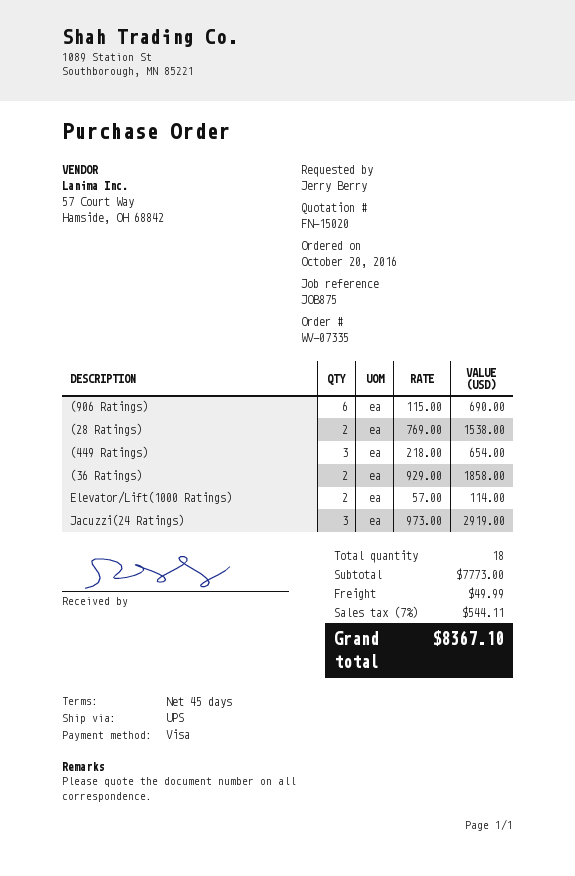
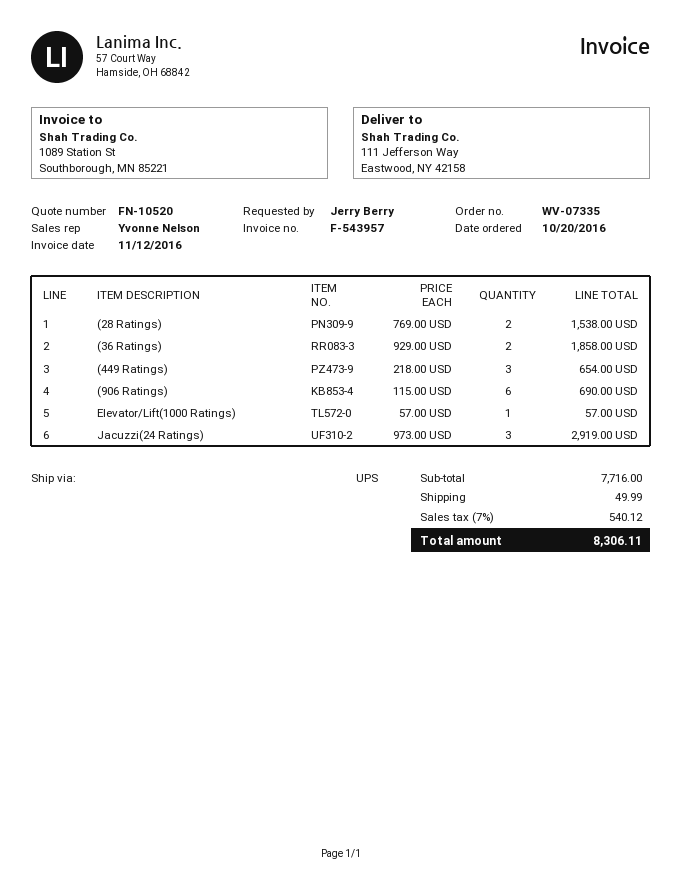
quote number: FN-15020 -> FN-10520
Elevator/Lift(1000 Ratings): 2 x 57.00 = 114.00 -> 1 x 57.00 = 57.00
subtotal: 7773.00 -> 7716.00
tax: 7% = 544.11 -> 7% = 540.12
total: 8367.10 -> 8306.11

